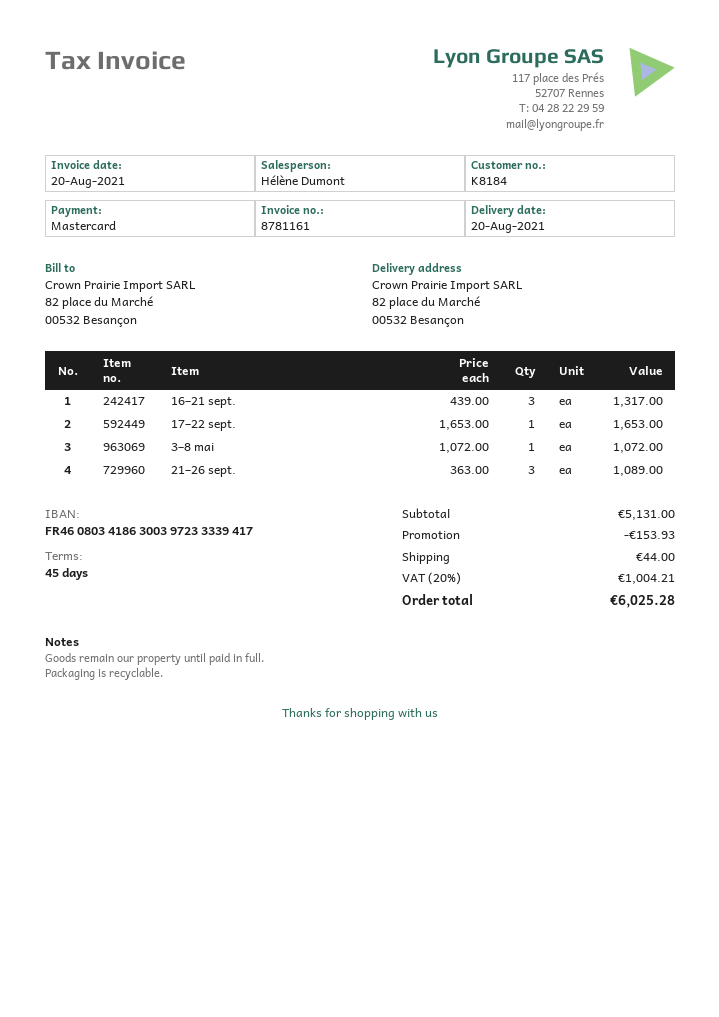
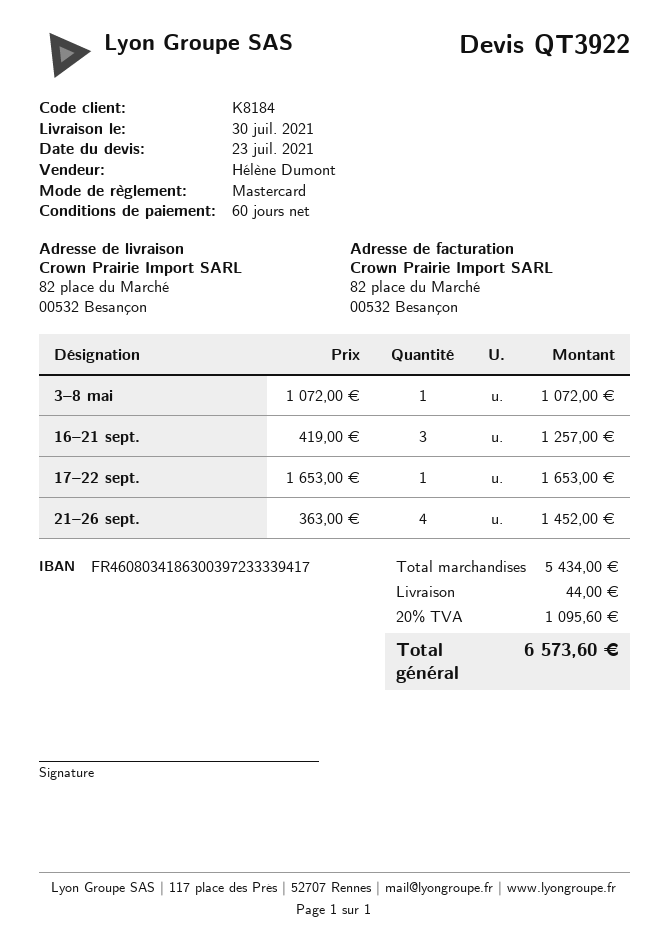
delivery date: 2021-08-20 -> 2021-07-30
payment terms: 45 days -> 60 days
16–21 sept.: 3 x 439.00 = 1317.00 -> 3 x 419.00 = 1257.00
21–26 sept.: 3 x 363.00 = 1089.00 -> 4 x 363.00 = 1452.00
subtotal: 5131.00 -> 5434.00
discount: 153.93 -> none
tax: 20% = 1004.21 -> 20% = 1095.60
total: 6025.28 -> 6573.60

